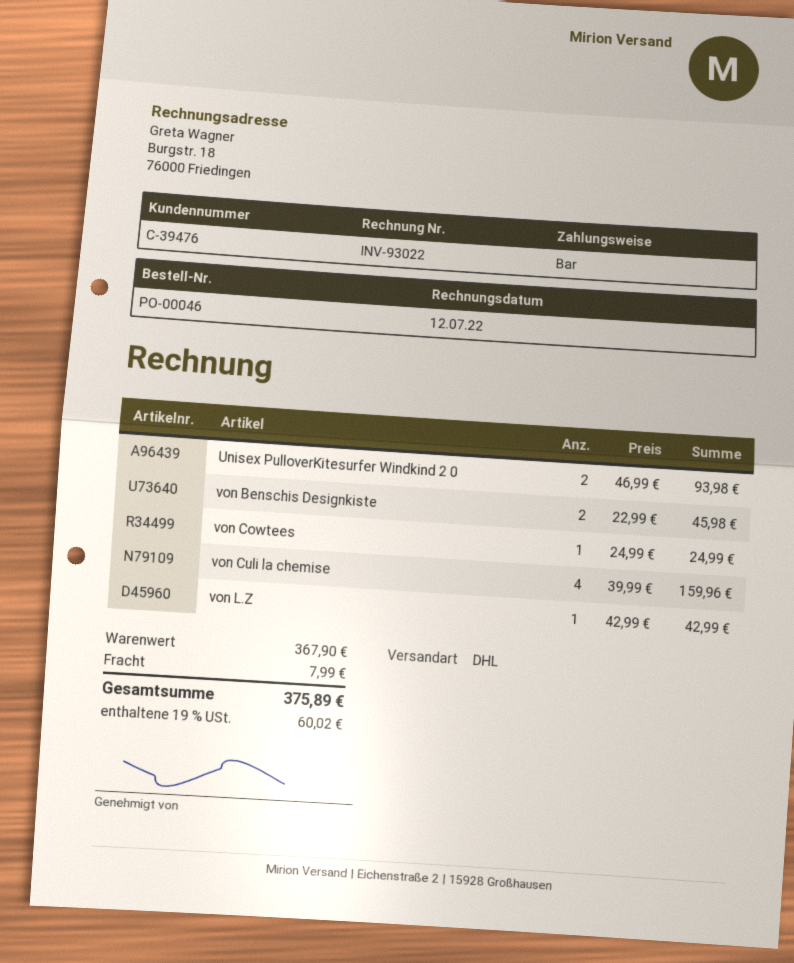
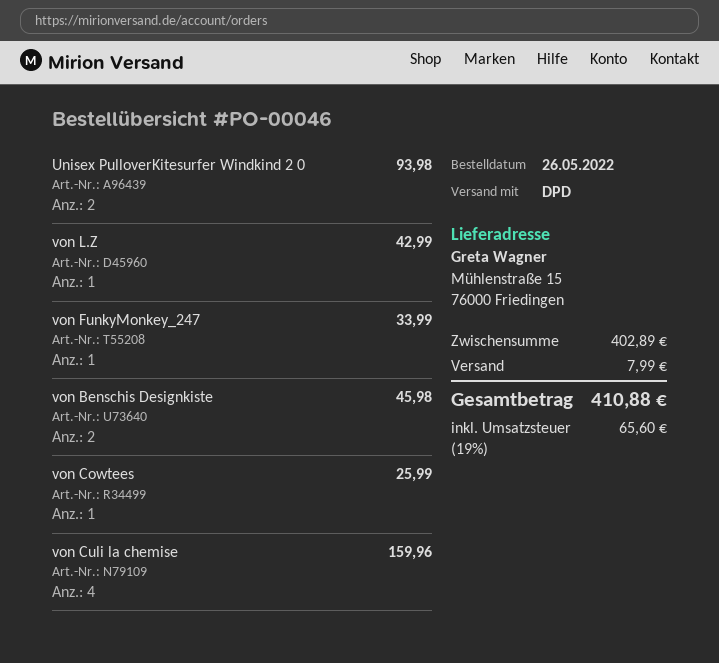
shipping method: DHL -> DPD
von Cowtees: 1 for 24.99 -> 1 for 25.99
von FunkyMonkey_247: none -> 1 for 33.99
subtotal: 367.90 -> 402.89
tax: 19% = 60.02 -> 19% = 65.60
total: 375.89 -> 410.88

